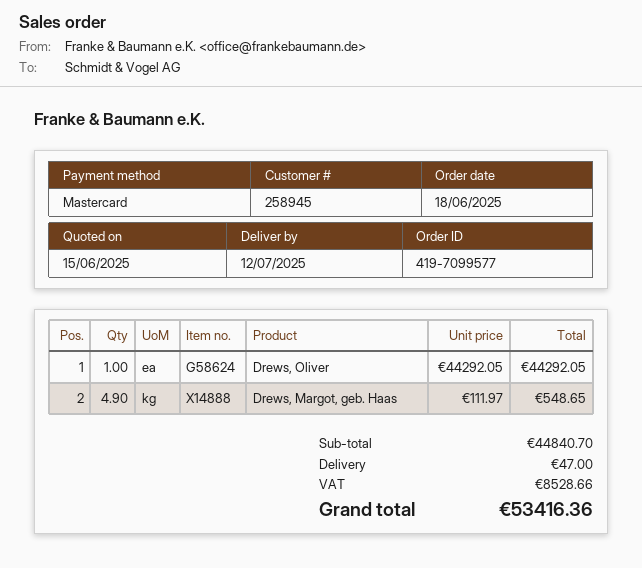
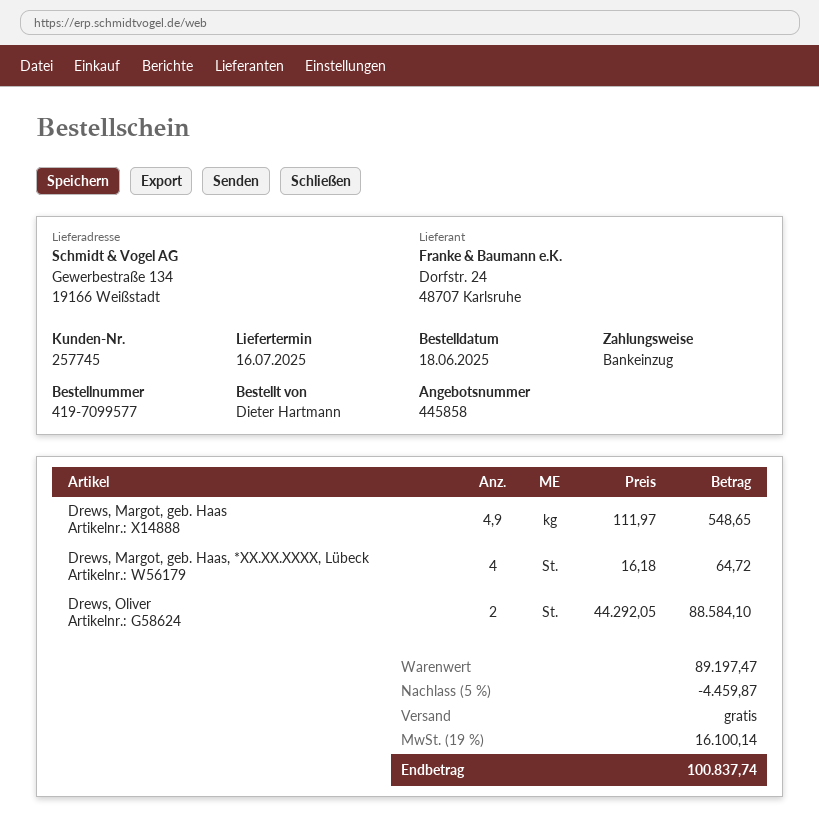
delivery date: 2025-07-12 -> 2025-07-16
customer number: 258945 -> 257745
payment method: Mastercard -> direct debit
Drews, Oliver: 1 x 44292.05 = 44292.05 -> 2 x 44292.05 = 88584.10
Drews, Margot, geb. Haas, *XX.XX.XXXX, Lübeck: none -> 4 x 16.18 = 64.72
subtotal: 44840.70 -> 89197.47
discount: none -> 5% = 4459.87
shipping: 47.00 -> 0.00
tax: 8528.66 -> 16100.14
total: 53416.36 -> 100837.74

